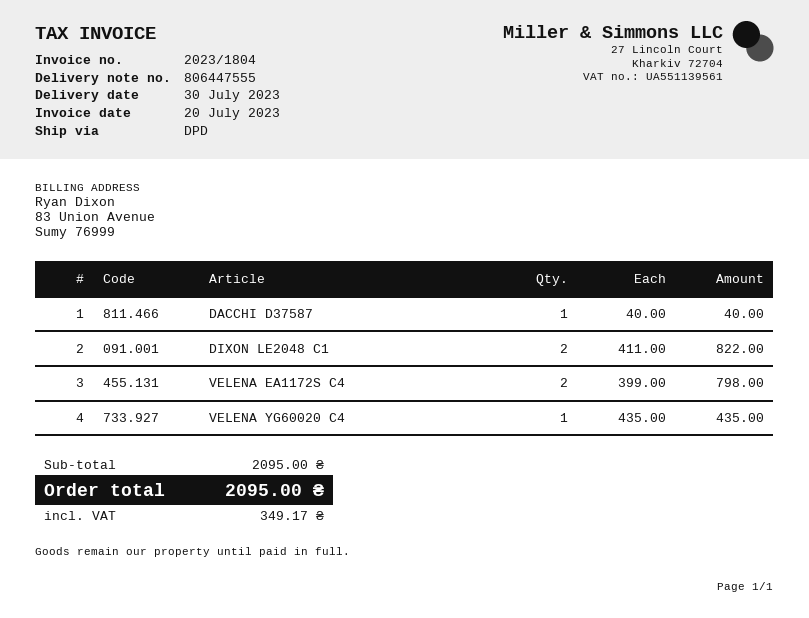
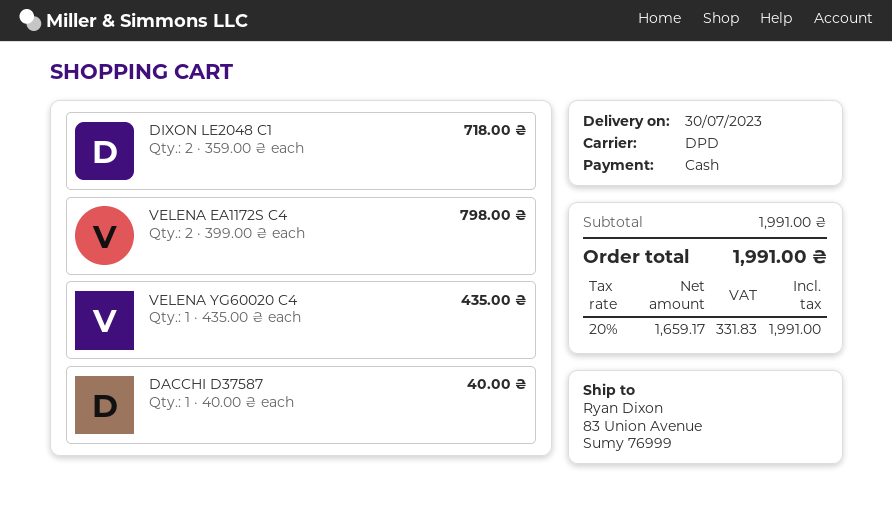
DIXON LE2048 C1: 2 x 411.00 = 822.00 -> 2 x 359.00 = 718.00
subtotal: 2095.00 -> 1991.00
tax: 349.17 -> 331.83
total: 2095.00 -> 1991.00

